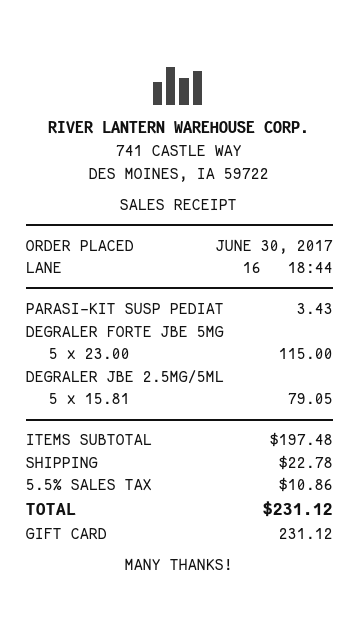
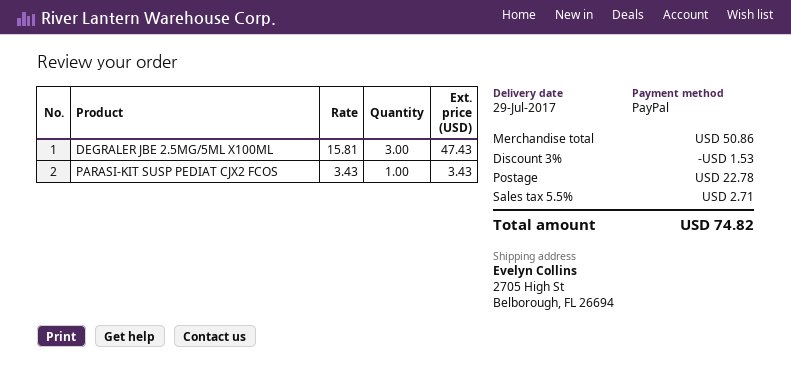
payment method: gift card -> PayPal
DEGRALER FORTE JBE 5MG: 5 x 23.00 = 115.00 -> none
DEGRALER JBE 2.5MG/5ML: 5 x 15.81 = 79.05 -> 3 x 15.81 = 47.43
subtotal: 197.48 -> 50.86
discount: none -> 3% = 1.53
tax: 5.5% = 10.86 -> 5.5% = 2.71
total: 231.12 -> 74.82

